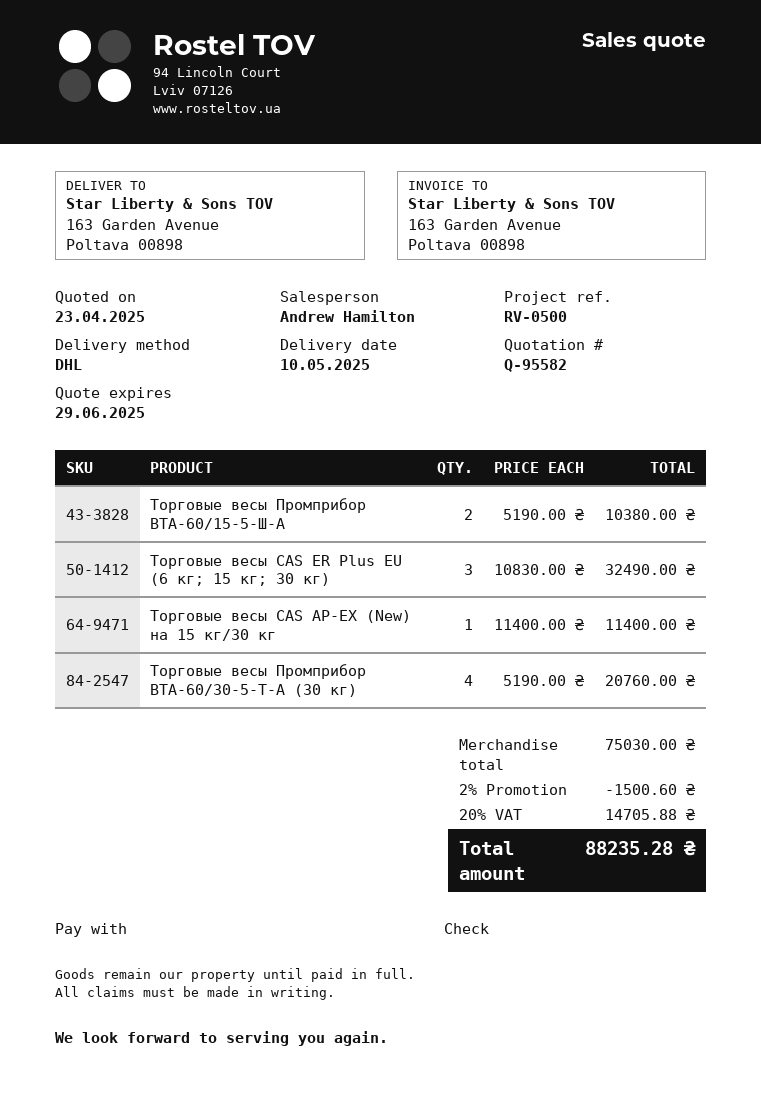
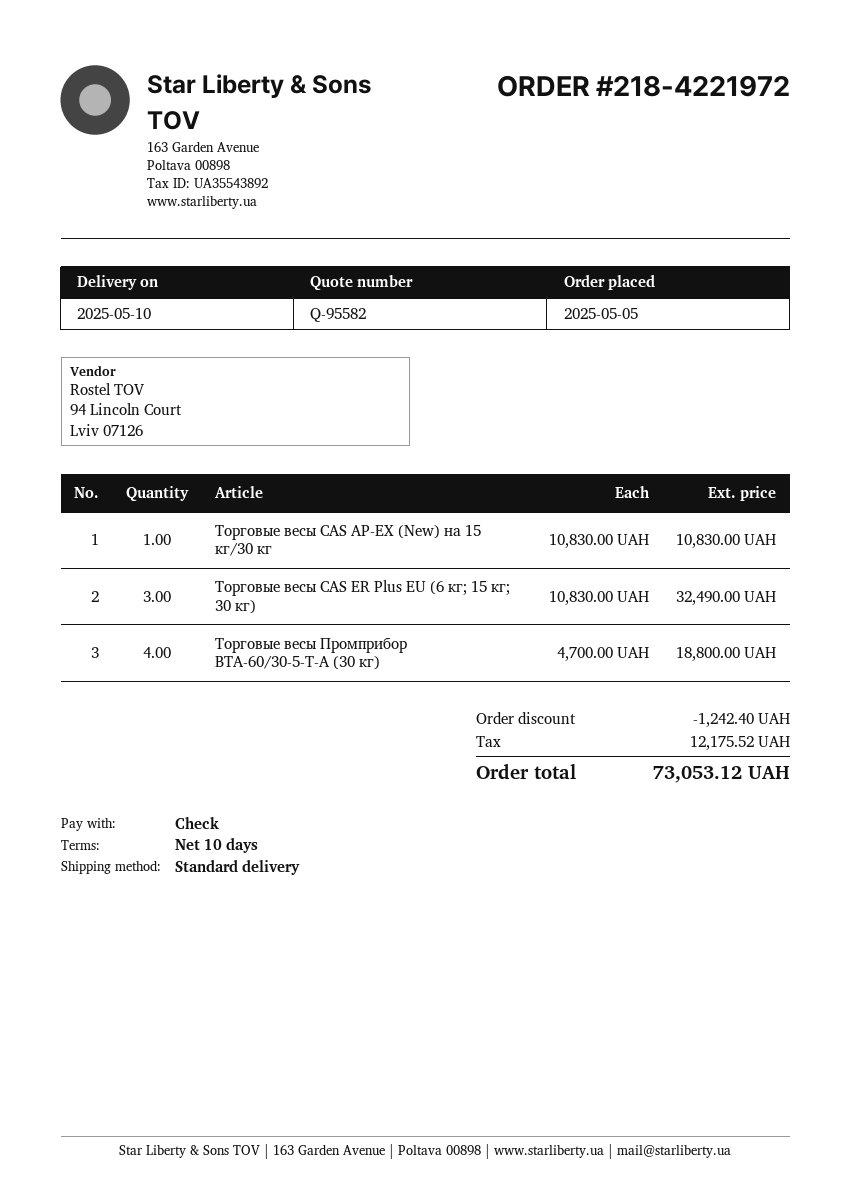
shipping method: DHL -> standard
Торговые весы Промприбор ВТА-60/15-5-Ш-А: 2 x 5190.00 = 10380.00 -> none
Торговые весы CAS AP-EX (New) на 15 кг/30 кг: 1 x 11400.00 = 11400.00 -> 1 x 10830.00 = 10830.00
Торговые весы Промприбор ВТА-60/30-5-Т-А (30 кг): 4 x 5190.00 = 20760.00 -> 4 x 4700.00 = 18800.00
discount: 1500.60 -> 1242.40
tax: 14705.88 -> 12175.52
total: 88235.28 -> 73053.12

